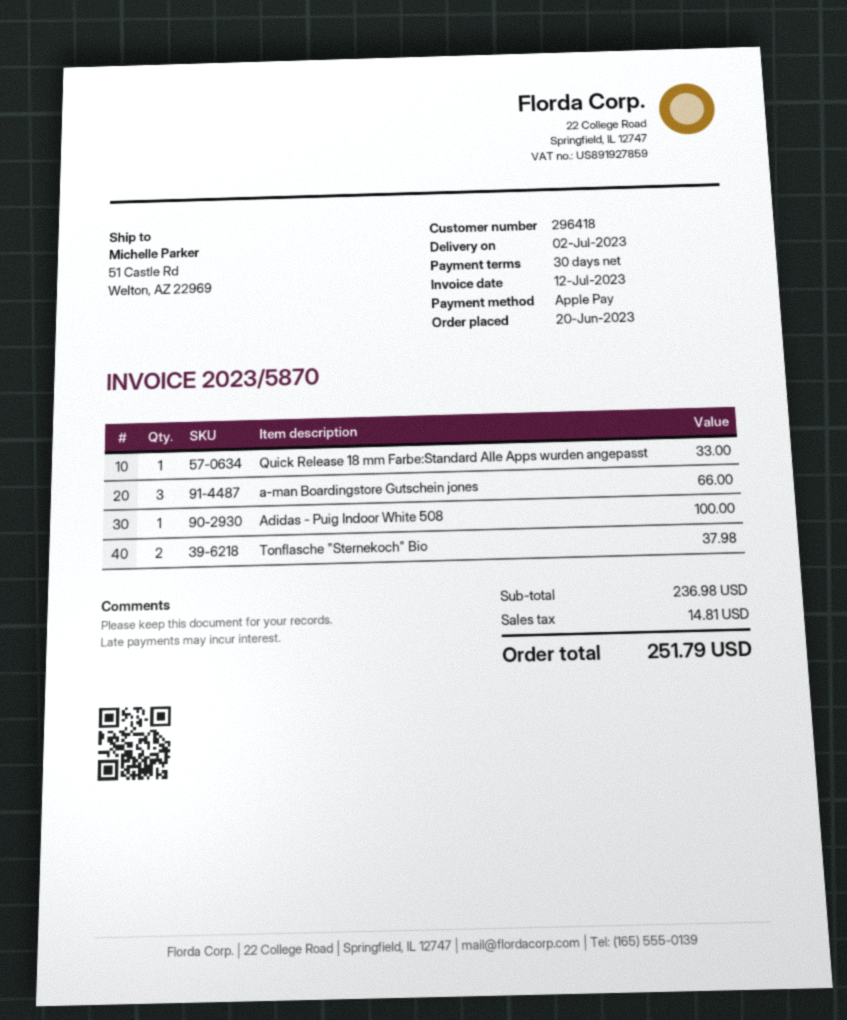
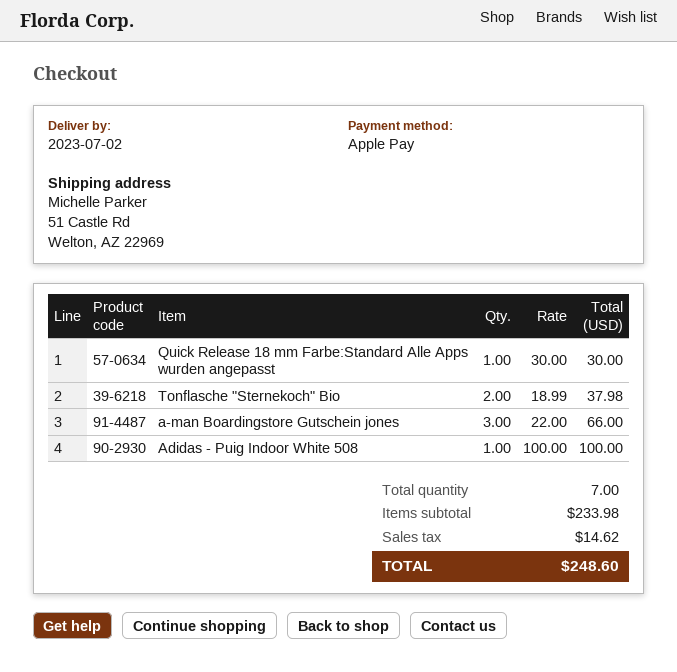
Quick Release 18 mm Farbe:Standard Alle Apps wurden angepasst: 1 for 33.00 -> 1 for 30.00
subtotal: 236.98 -> 233.98
tax: 14.81 -> 14.62
total: 251.79 -> 248.60

